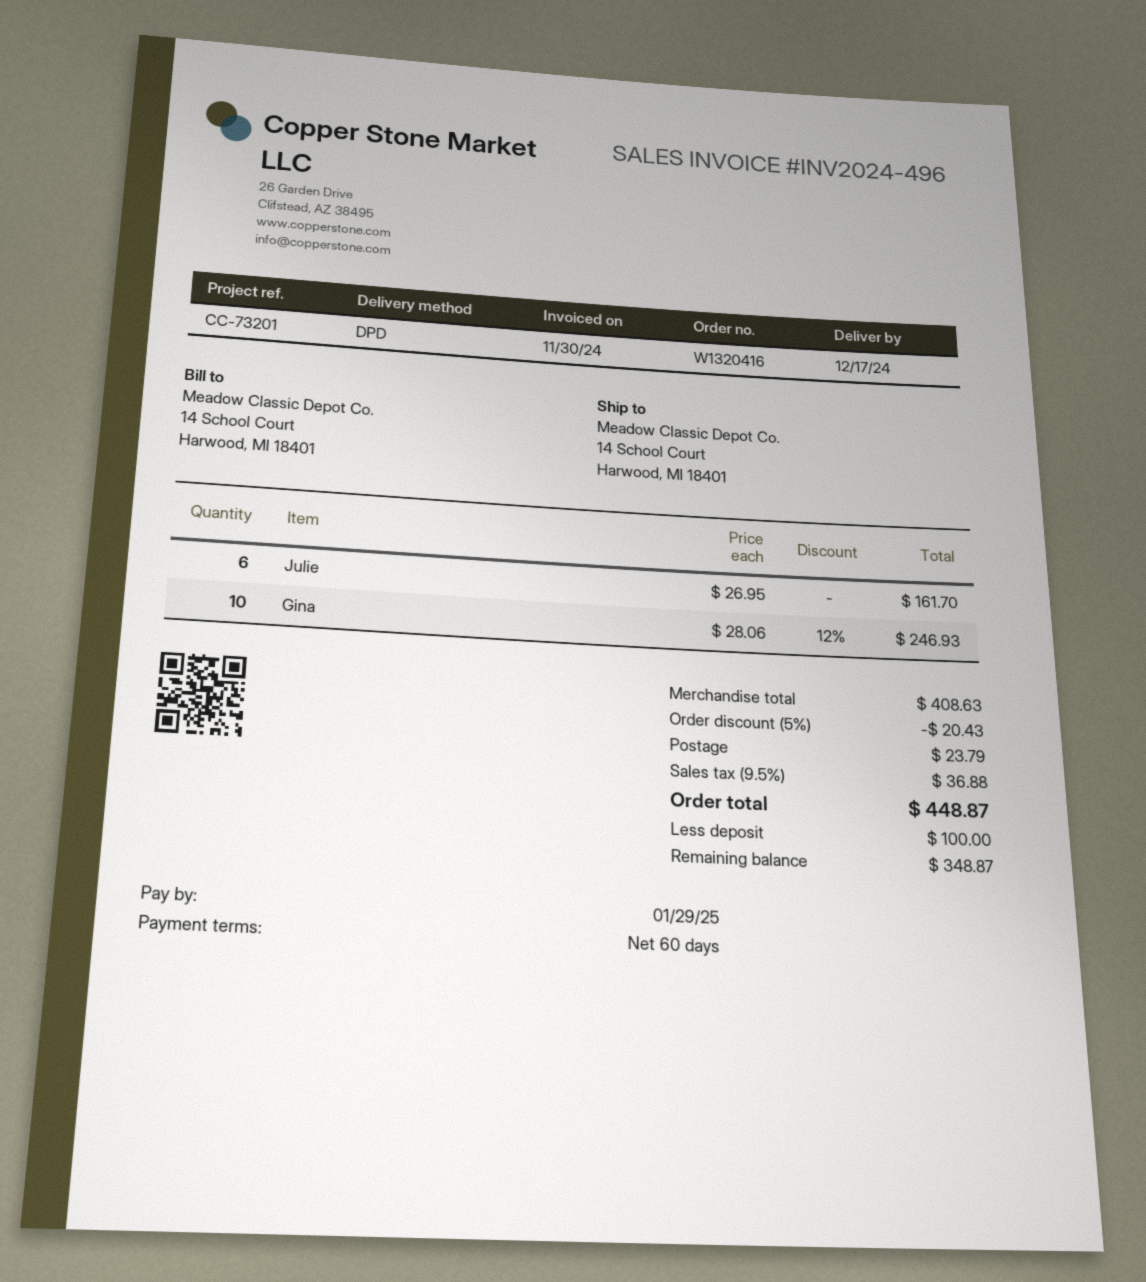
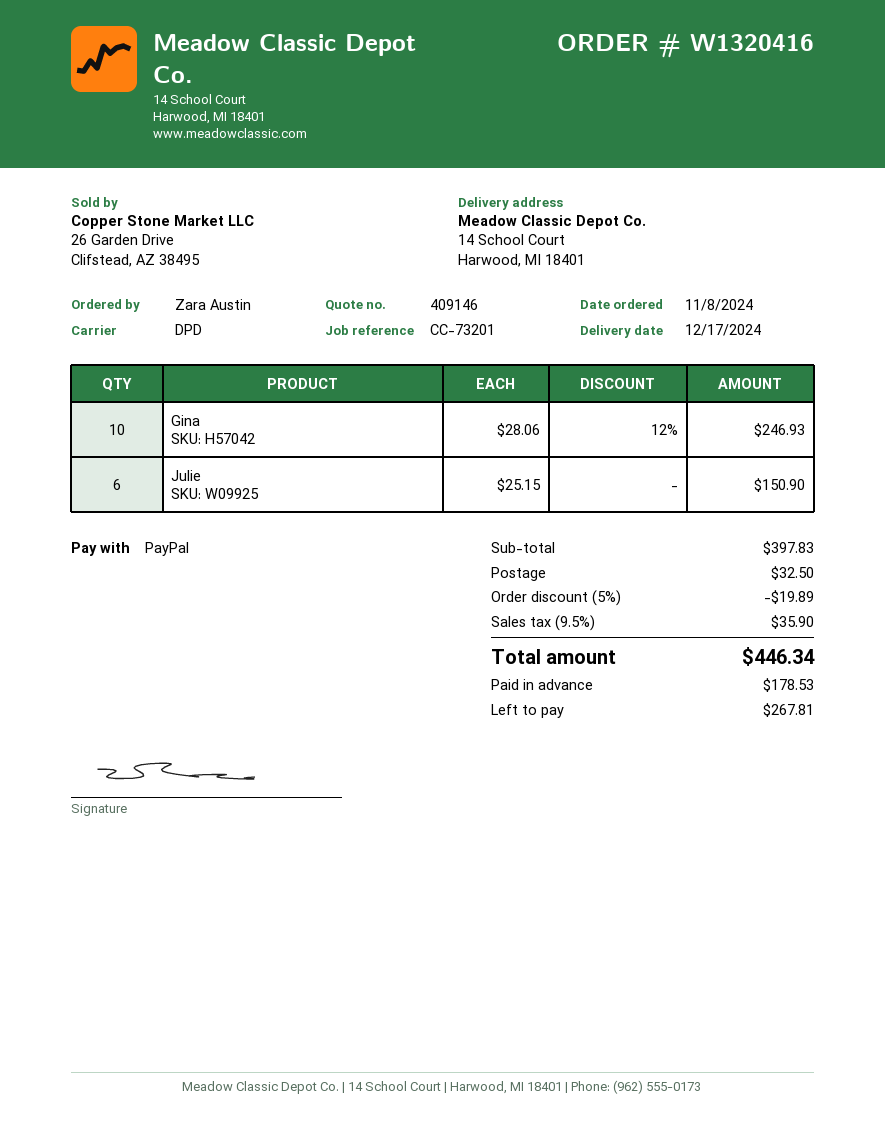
Julie: 6 x 26.95 = 161.70 -> 6 x 25.15 = 150.90
subtotal: 408.63 -> 397.83
discount: 5% = 20.43 -> 5% = 19.89
shipping: 23.79 -> 32.50
tax: 9.5% = 36.88 -> 9.5% = 35.90
total: 448.87 -> 446.34
deposit: 100.00 -> 178.53
balance: 348.87 -> 267.81

